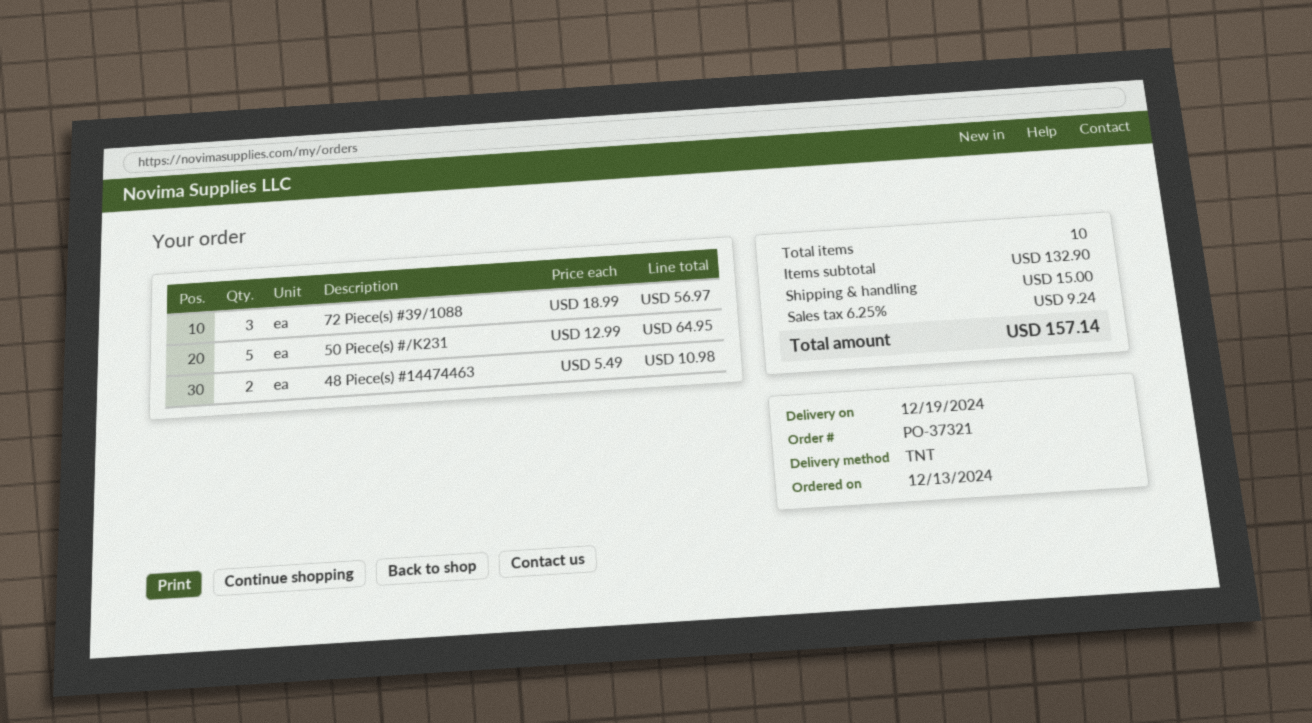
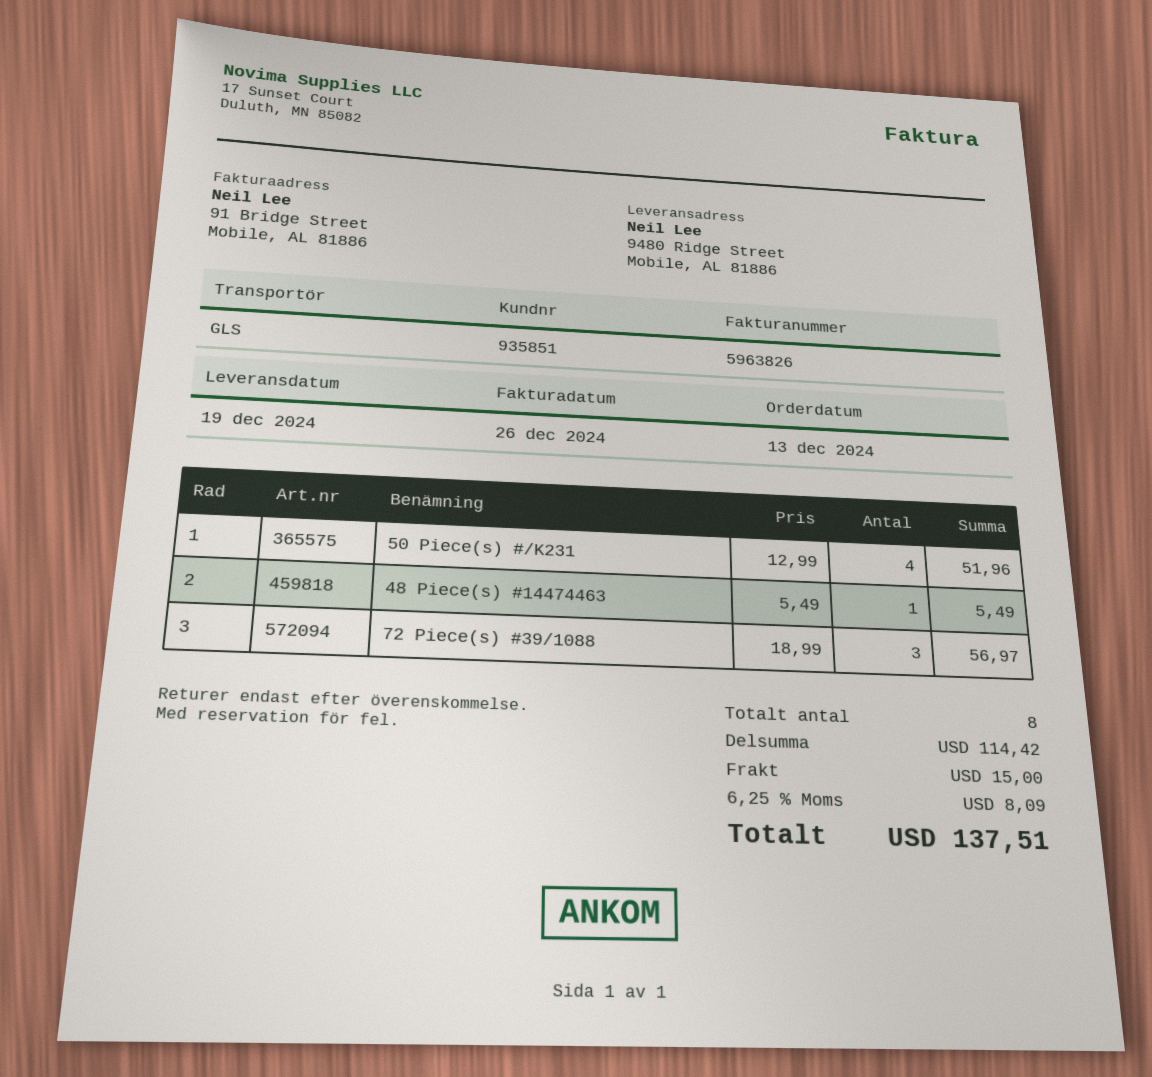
shipping method: TNT -> GLS
50 Piece(s) #/K231: 5 x 12.99 = 64.95 -> 4 x 12.99 = 51.96
48 Piece(s) #14474463: 2 x 5.49 = 10.98 -> 1 x 5.49 = 5.49
total quantity: 10 -> 8
subtotal: 132.90 -> 114.42
tax: 6.25% = 9.24 -> 6.25% = 8.09
total: 157.14 -> 137.51

